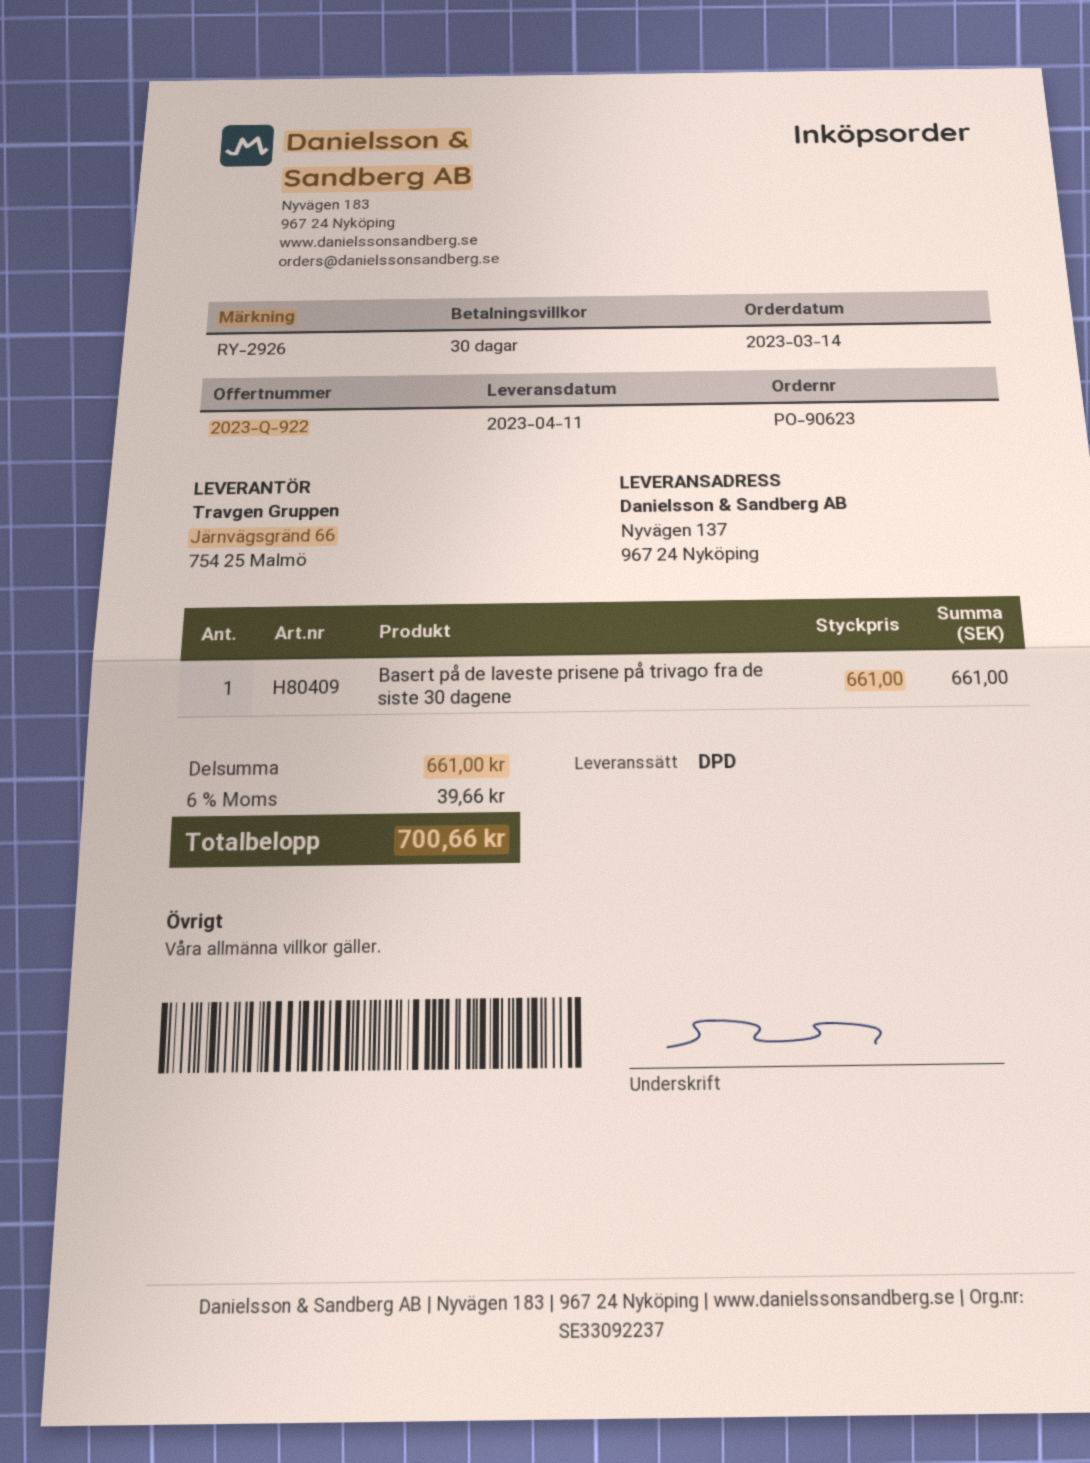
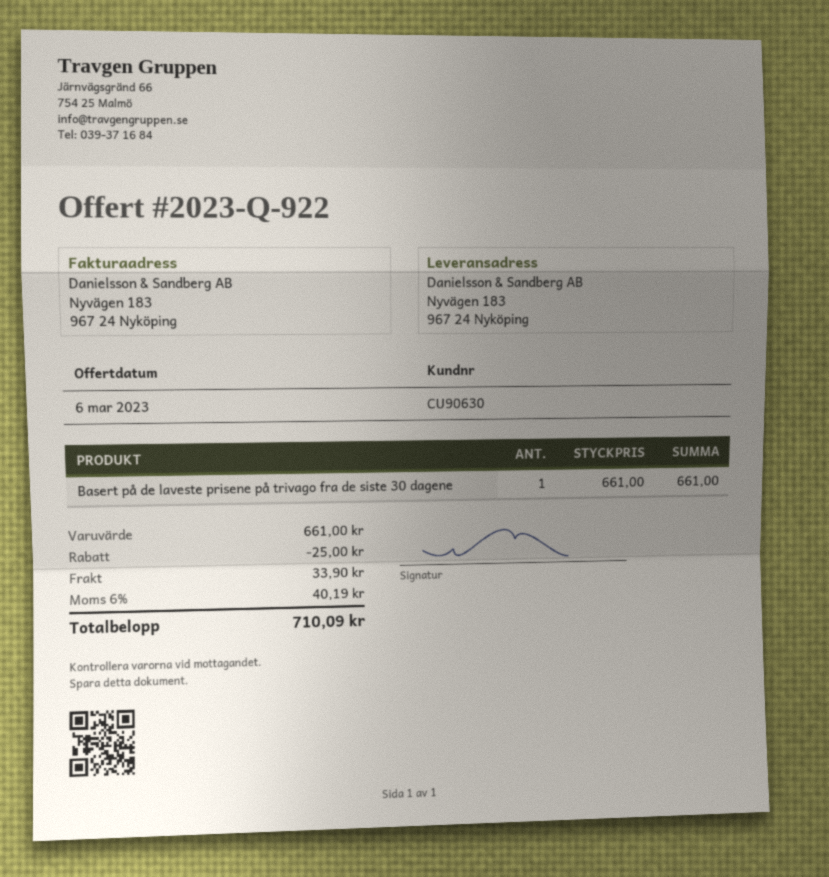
ship to: Nyvägen 137, 967 24 Nyköping -> Nyvägen 183, 967 24 Nyköping
discount: none -> 25.00
shipping: none -> 33.90
tax: 6% = 39.66 -> 6% = 40.19
total: 700.66 -> 710.09

